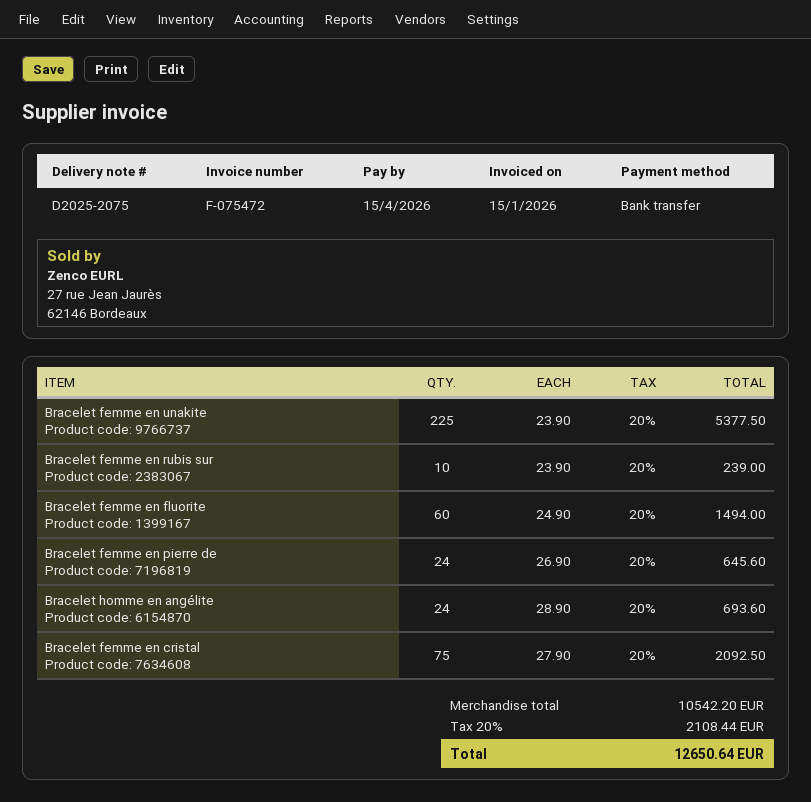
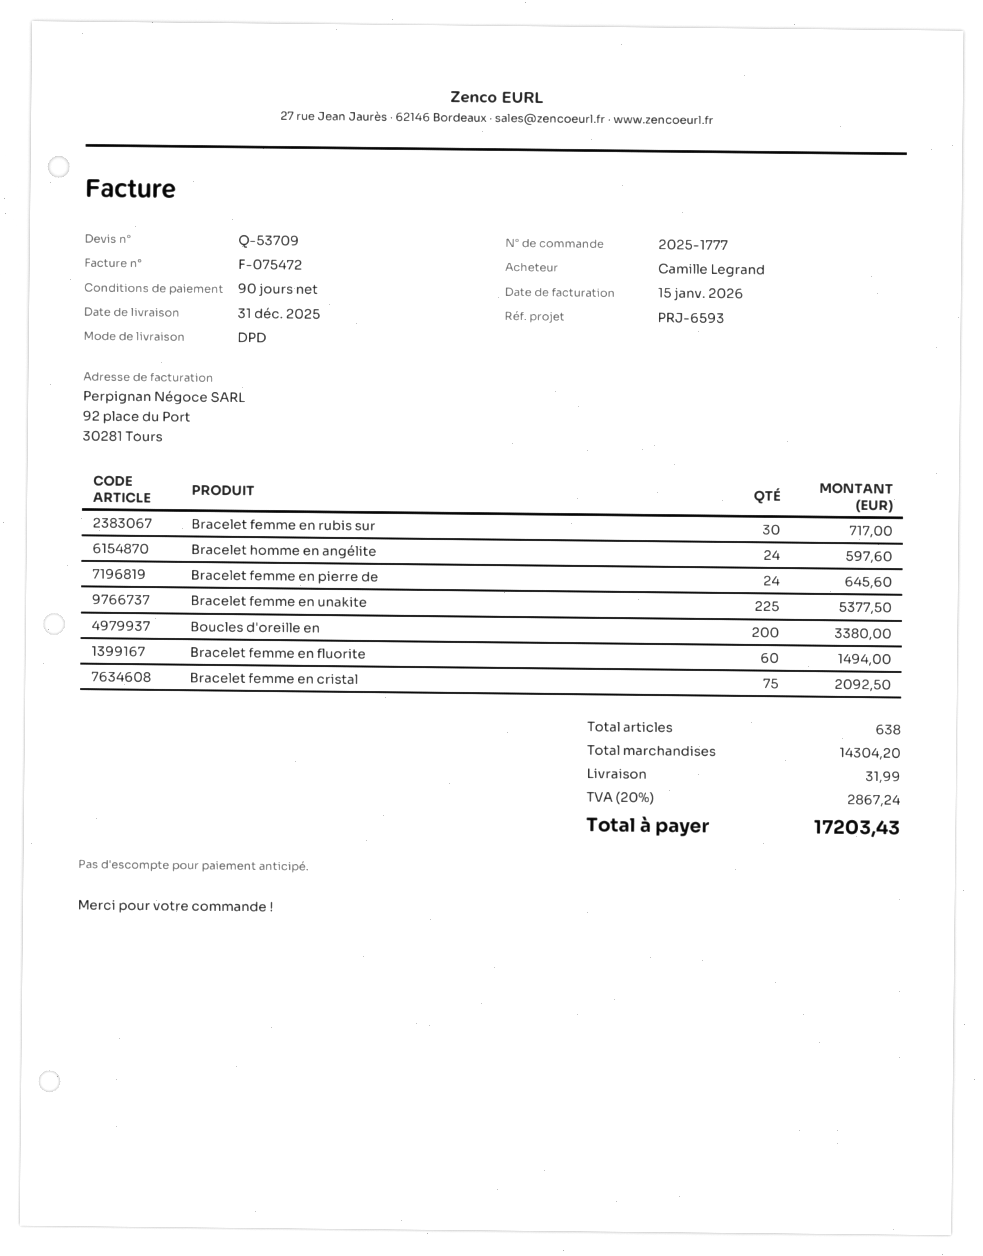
Bracelet femme en rubis sur: 10 for 239.00 -> 30 for 717.00
Bracelet homme en angélite: 24 for 693.60 -> 24 for 597.60
Boucles d'oreille en: none -> 200 for 3380.00
subtotal: 10542.20 -> 14304.20
shipping: none -> 31.99
tax: 20% = 2108.44 -> 20% = 2867.24
total: 12650.64 -> 17203.43

